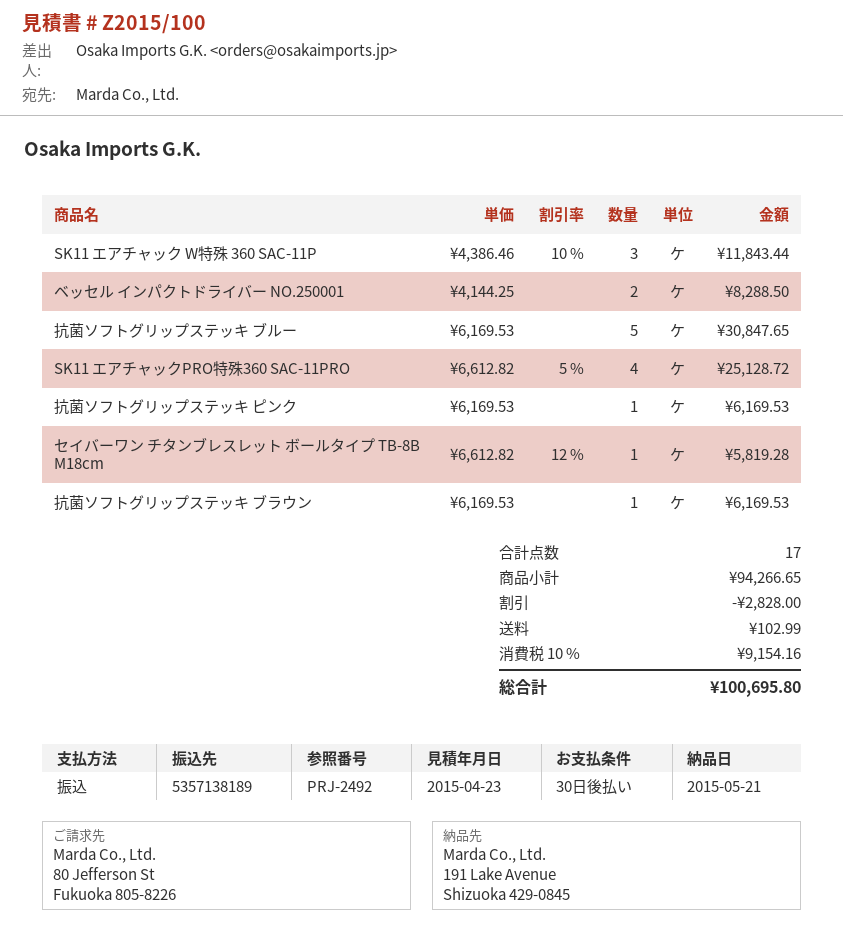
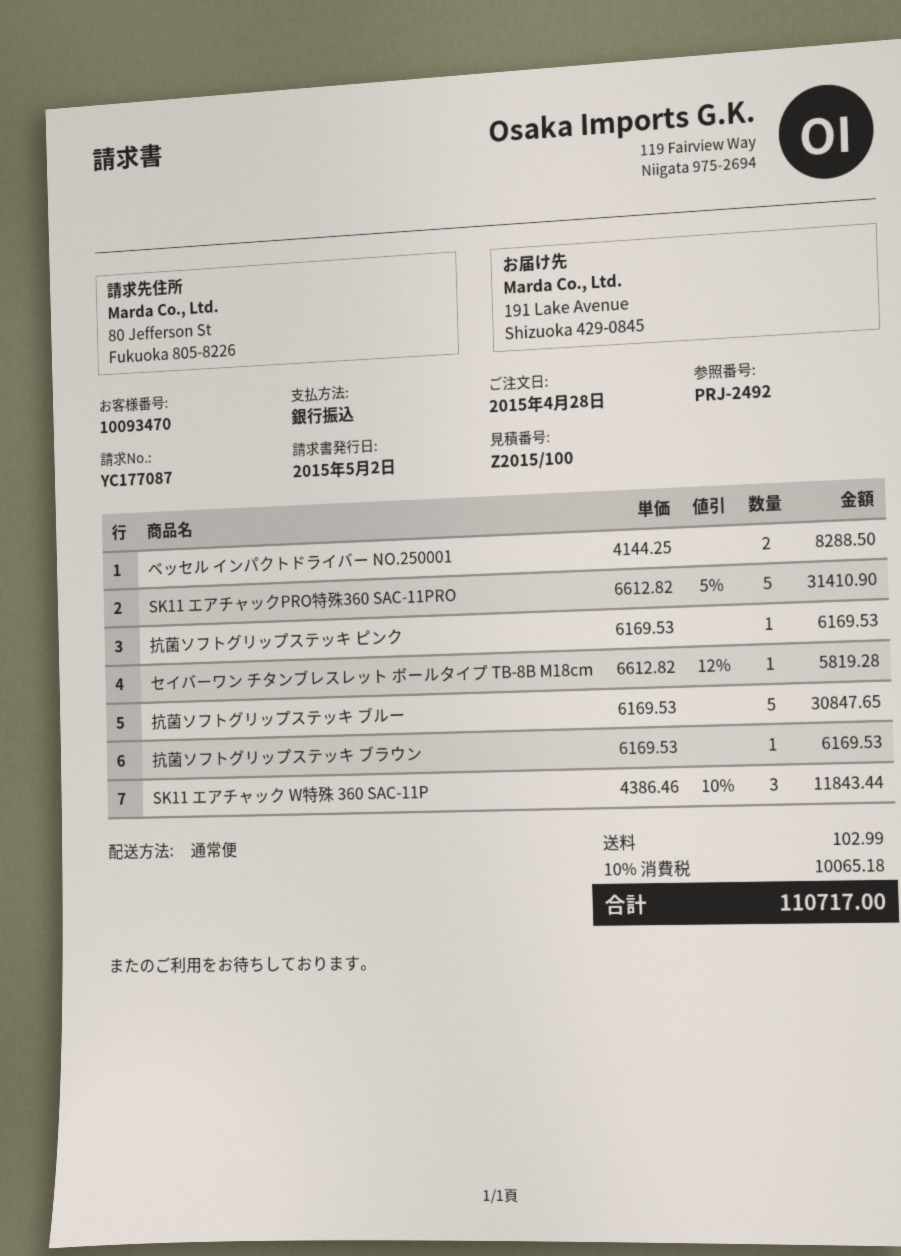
SK11 エアチャックPRO特殊360 SAC-11PRO: 4 x 6612.82 - 5% = 25128.72 -> 5 x 6612.82 - 5% = 31410.90
discount: 2828.00 -> none
tax: 10% = 9154.16 -> 10% = 10065.18
total: 100695.80 -> 110717.00

